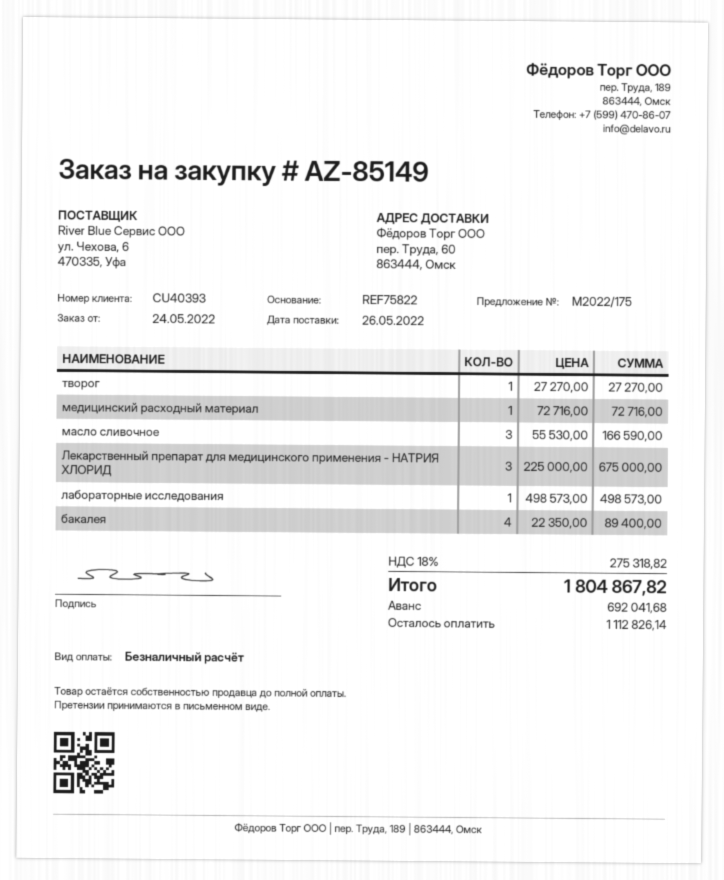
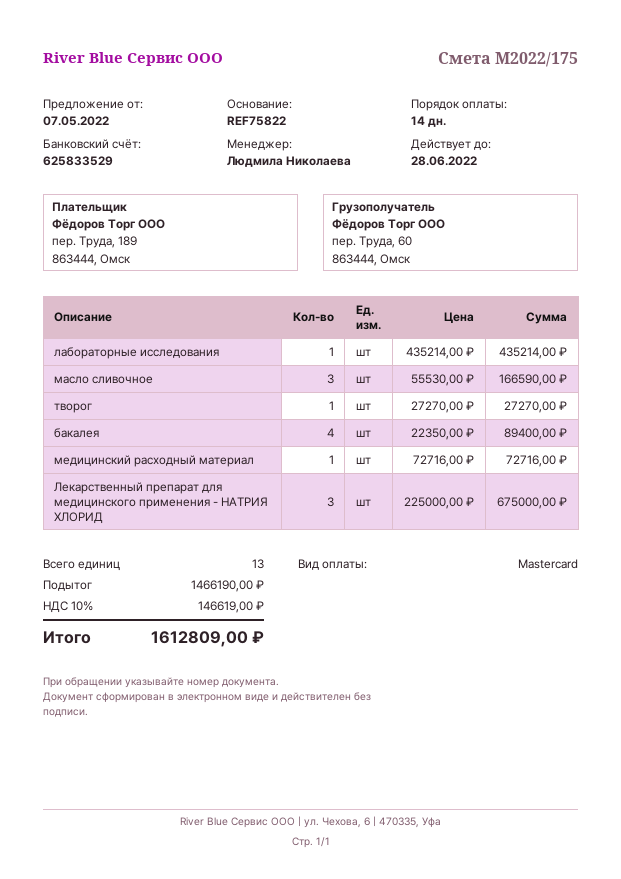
payment method: bank transfer -> Mastercard
лабораторные исследования: 1 x 498573.00 = 498573.00 -> 1 x 435214.00 = 435214.00
tax: 18% = 275318.82 -> 10% = 146619.00
total: 1804867.82 -> 1612809.00

